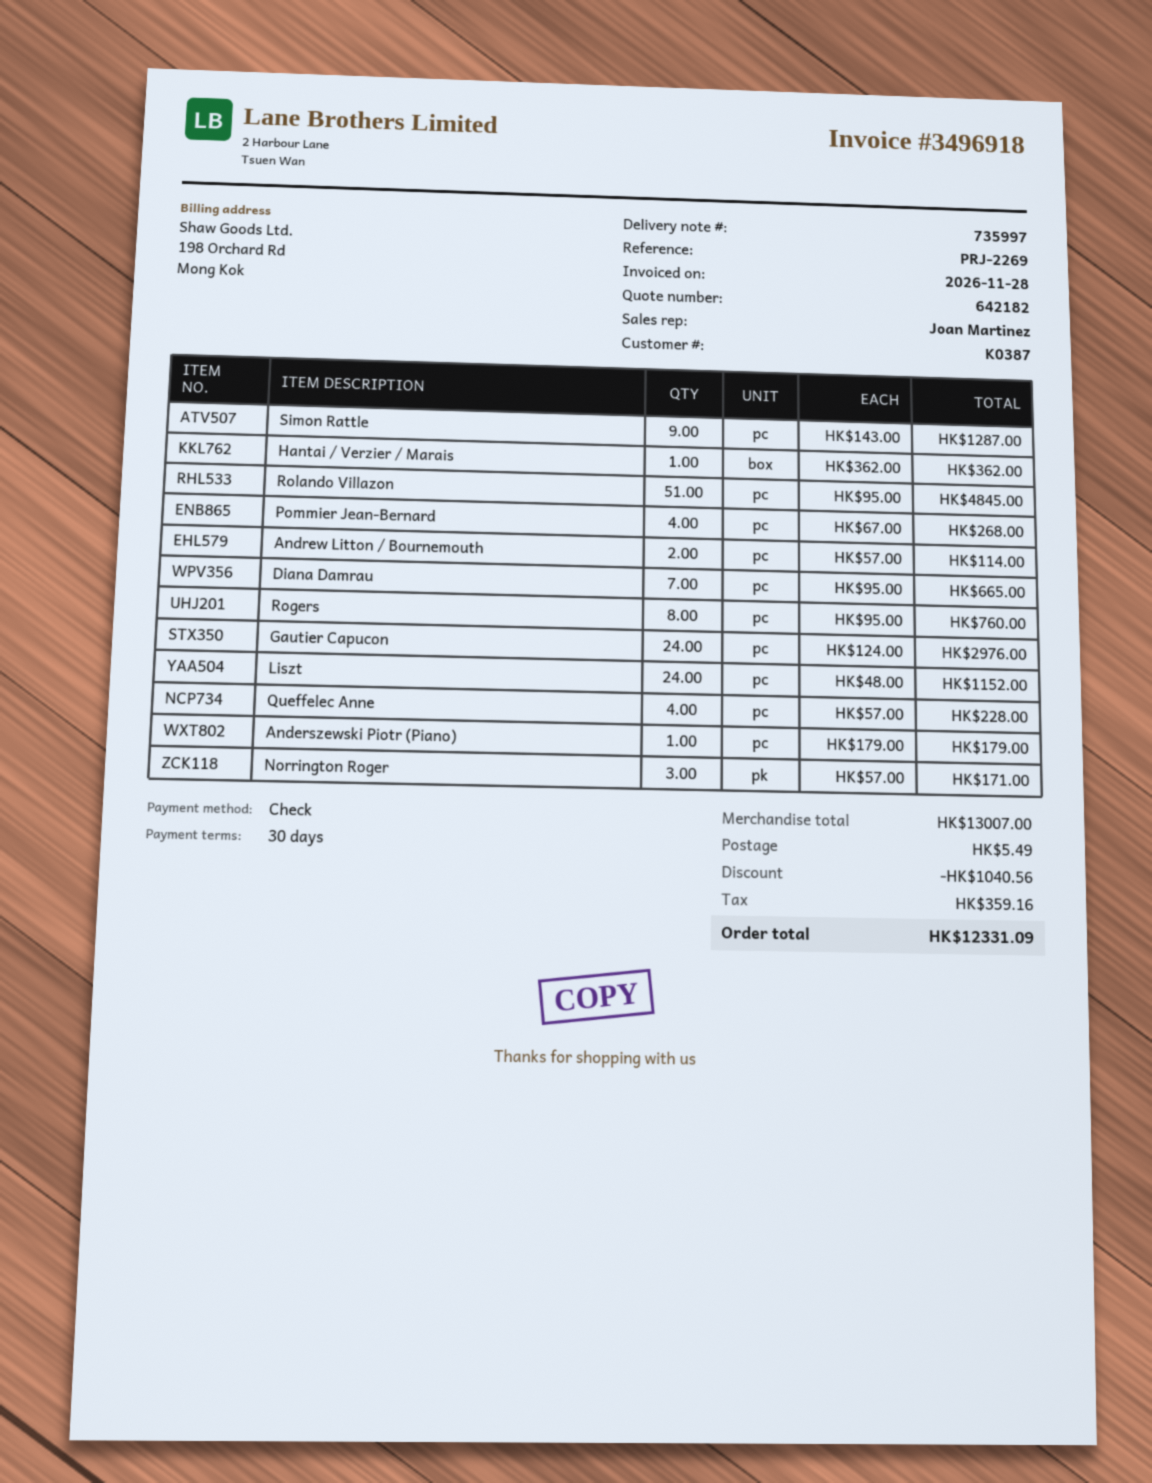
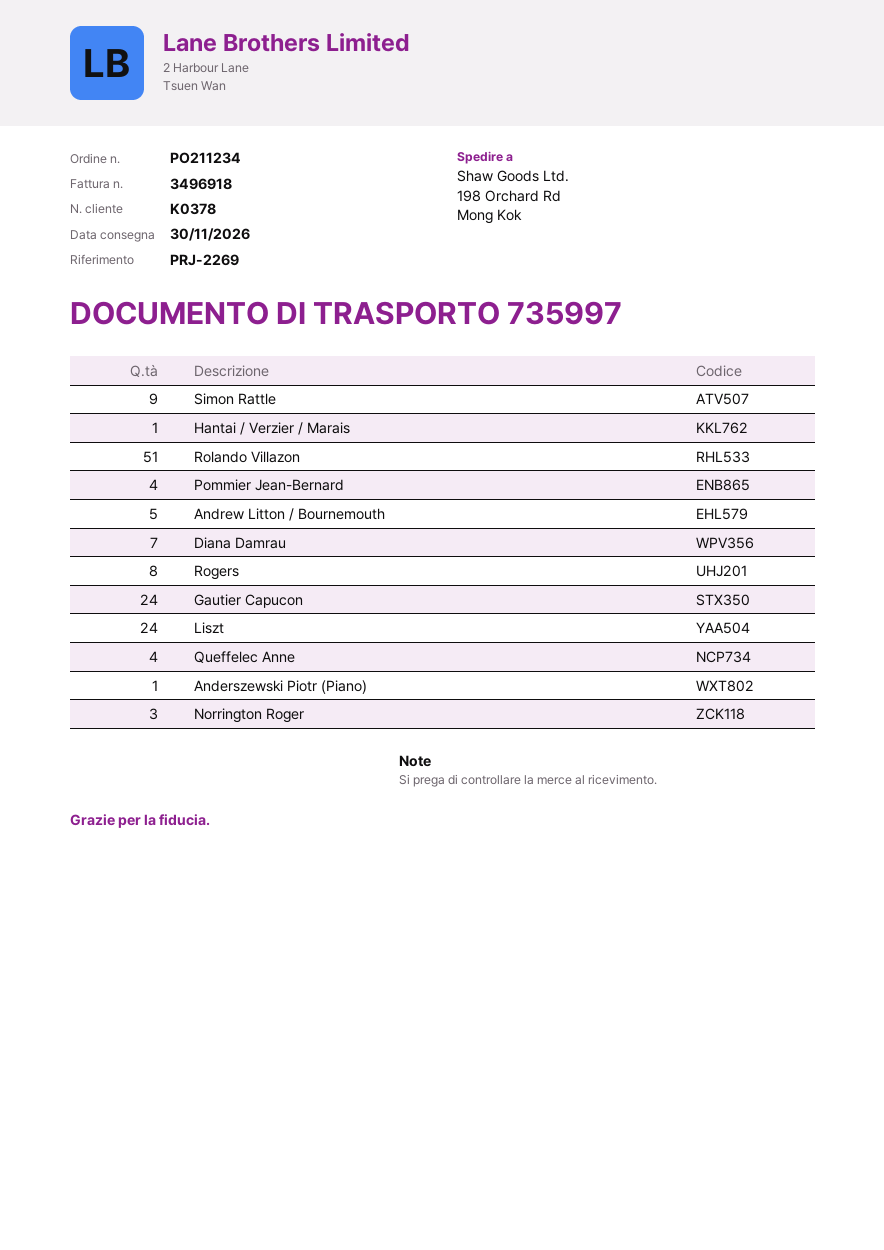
customer number: K0387 -> K0378
Andrew Litton / Bournemouth: 2 -> 5

